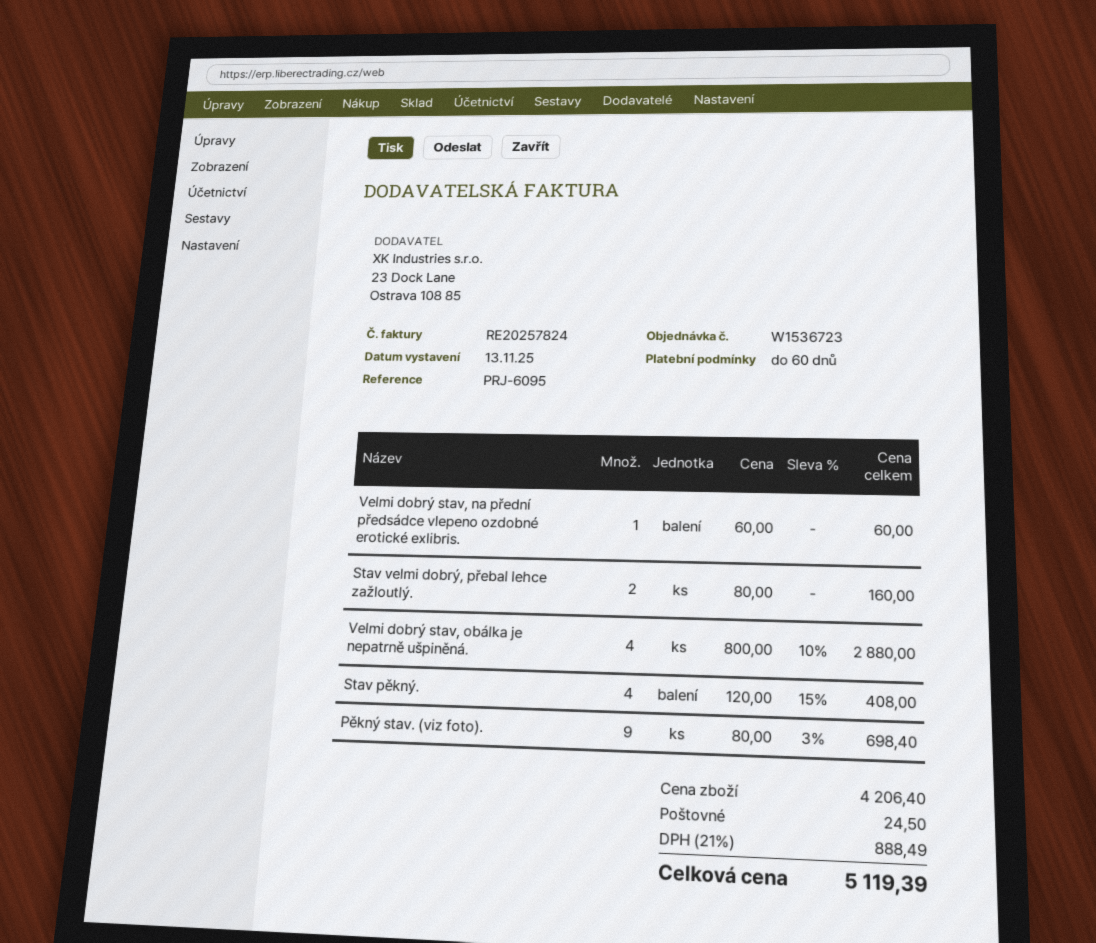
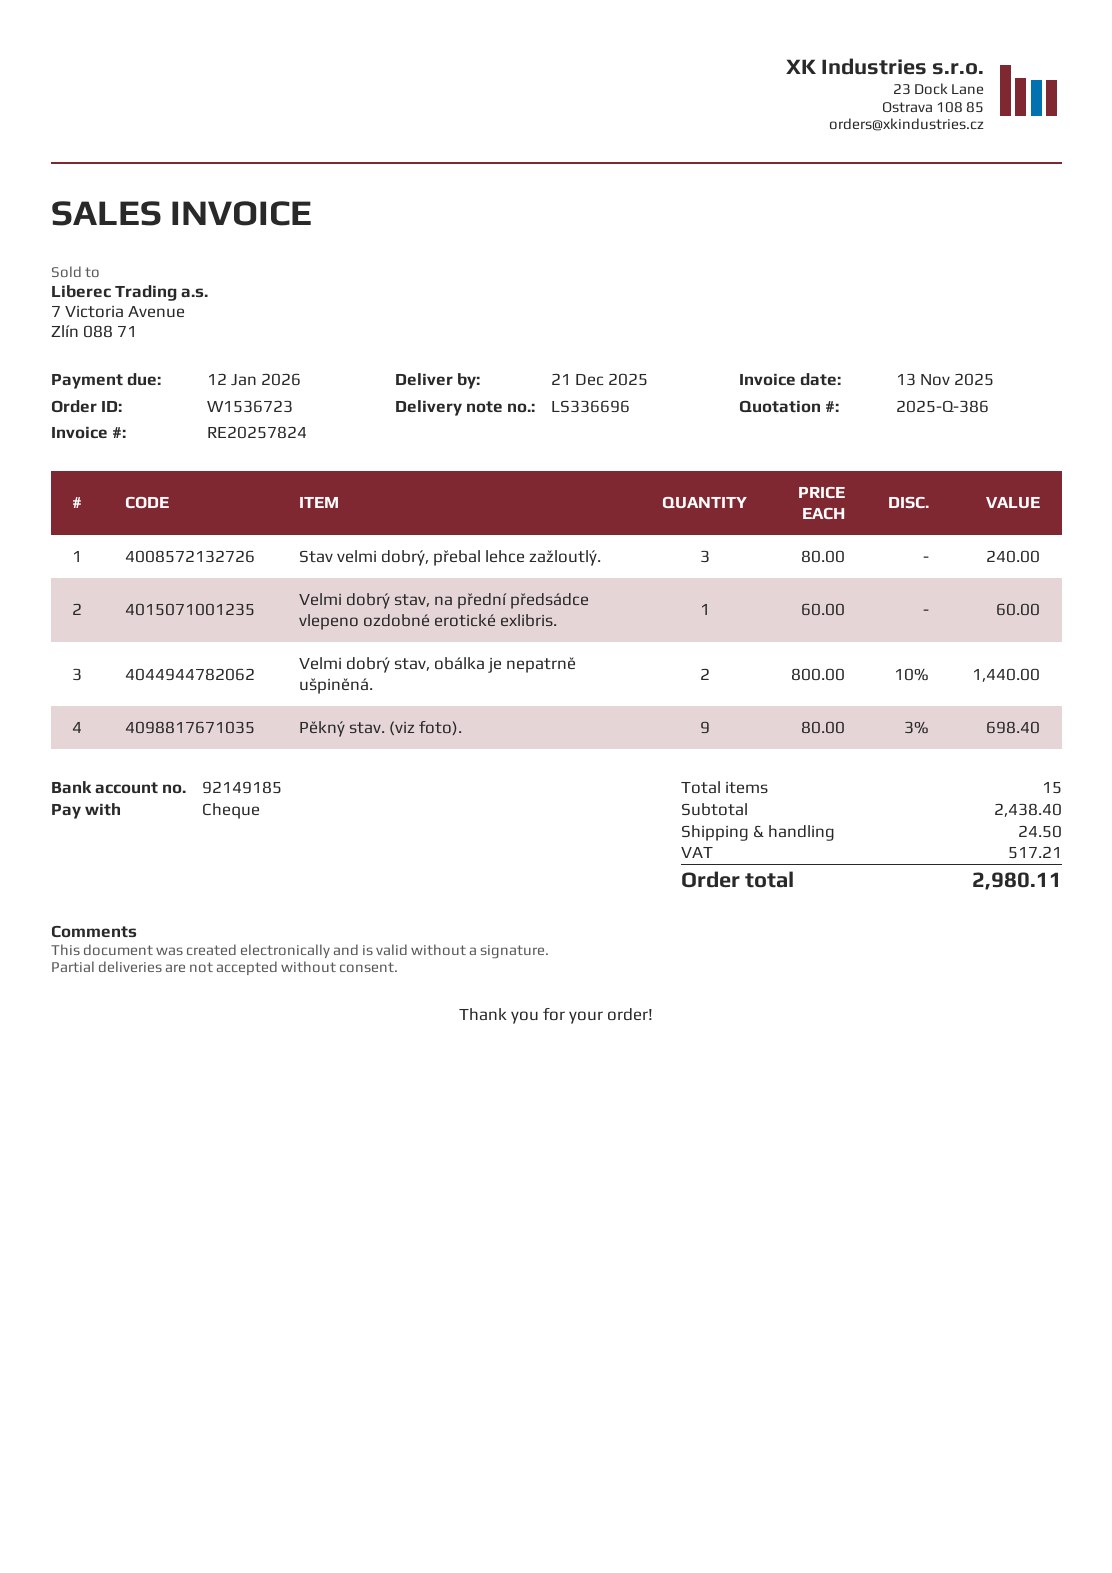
Stav velmi dobrý, přebal lehce zažloutlý.: 2 x 80.00 = 160.00 -> 3 x 80.00 = 240.00
Velmi dobrý stav, obálka je nepatrně ušpiněná.: 4 x 800.00 - 10% = 2880.00 -> 2 x 800.00 - 10% = 1440.00
Stav pěkný.: 4 x 120.00 - 15% = 408.00 -> none
subtotal: 4206.40 -> 2438.40
tax: 888.49 -> 517.21
total: 5119.39 -> 2980.11

